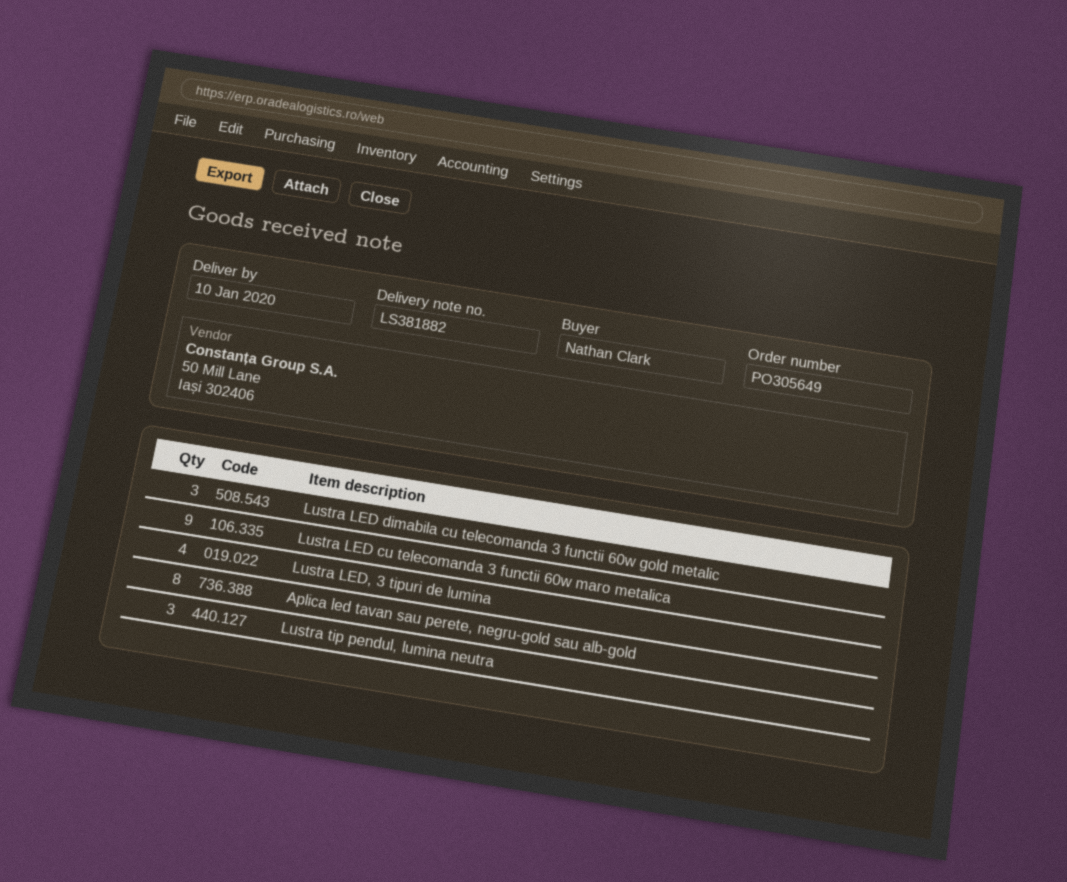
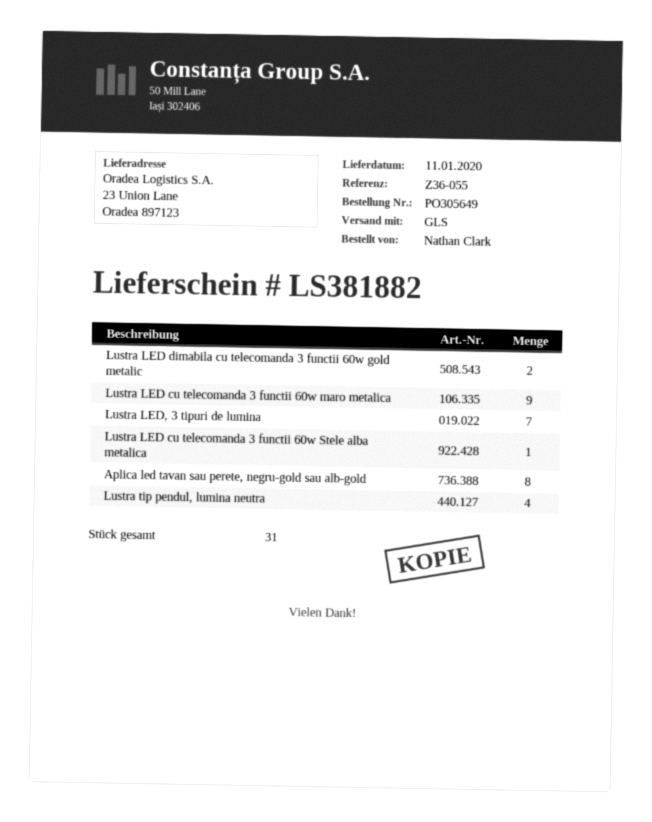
delivery date: 2020-01-10 -> 2020-01-11
Lustra LED dimabila cu telecomanda 3 functii 60w gold metalic: 3 -> 2
Lustra LED, 3 tipuri de lumina: 4 -> 7
Lustra tip pendul, lumina neutra: 3 -> 4
Lustra LED cu telecomanda 3 functii 60w Stele alba metalica: none -> 1

